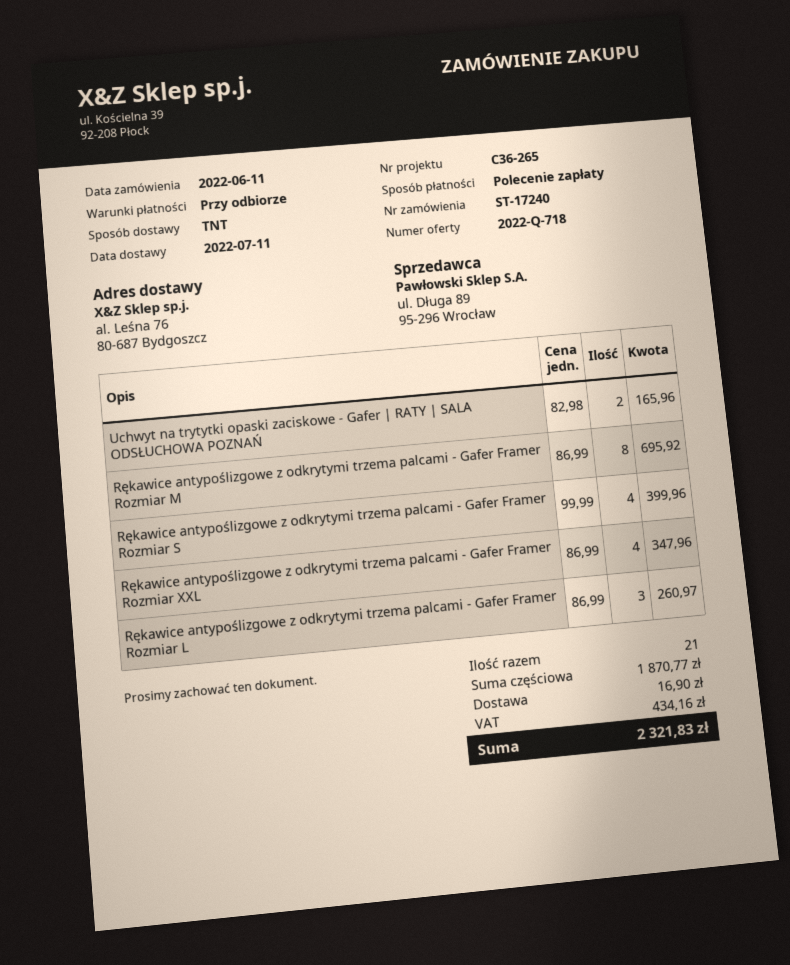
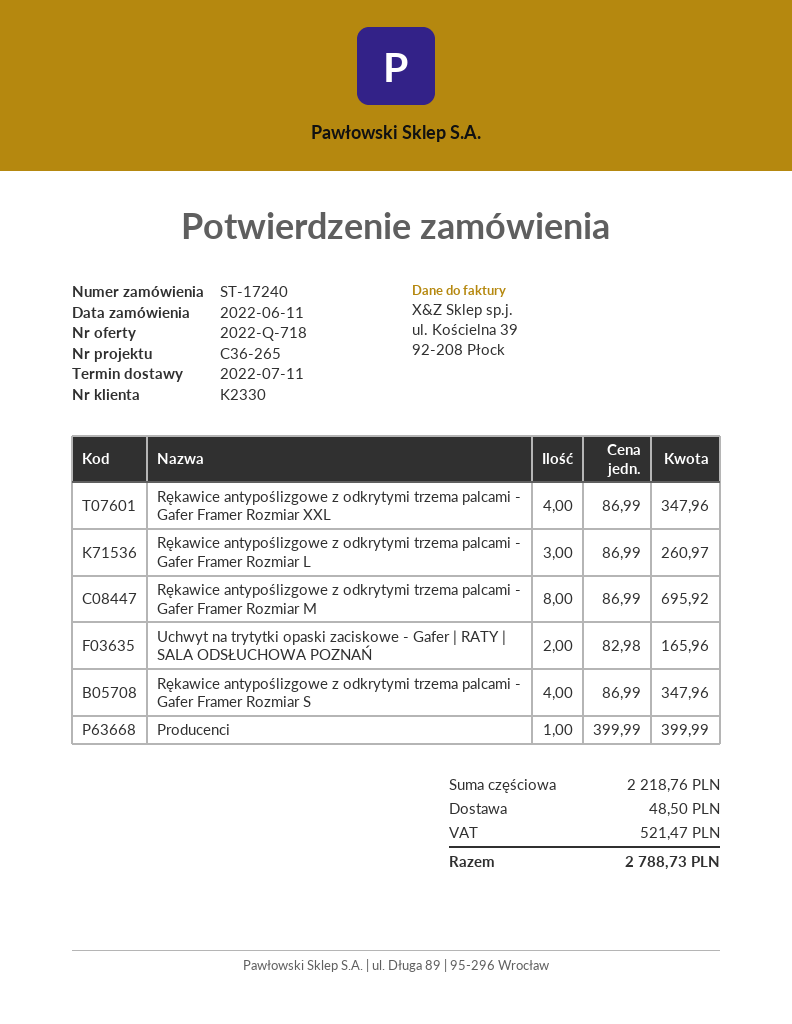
Rękawice antypoślizgowe z odkrytymi trzema palcami - Gafer Framer Rozmiar S: 4 x 99.99 = 399.96 -> 4 x 86.99 = 347.96
Producenci: none -> 1 x 399.99 = 399.99
subtotal: 1870.77 -> 2218.76
shipping: 16.90 -> 48.50
tax: 434.16 -> 521.47
total: 2321.83 -> 2788.73

